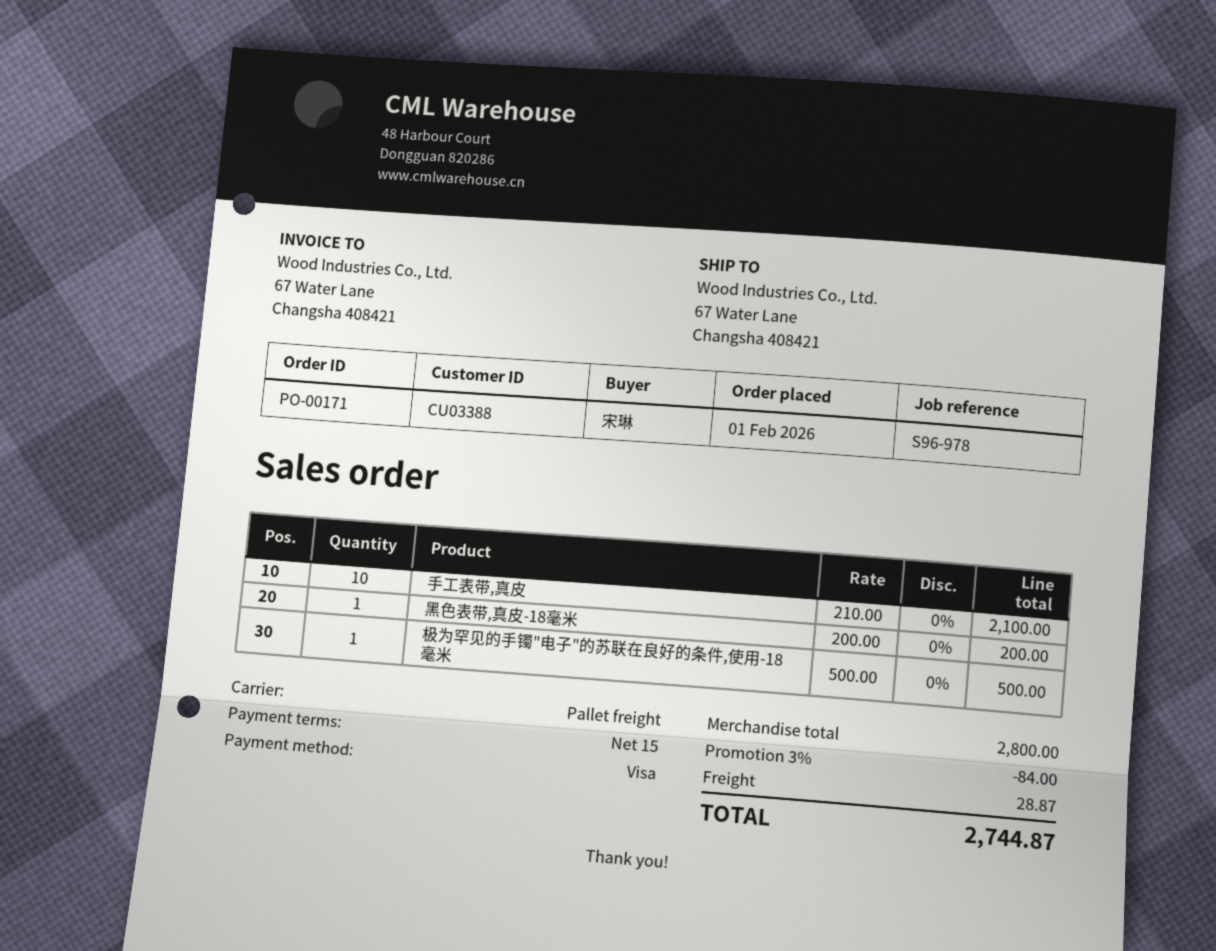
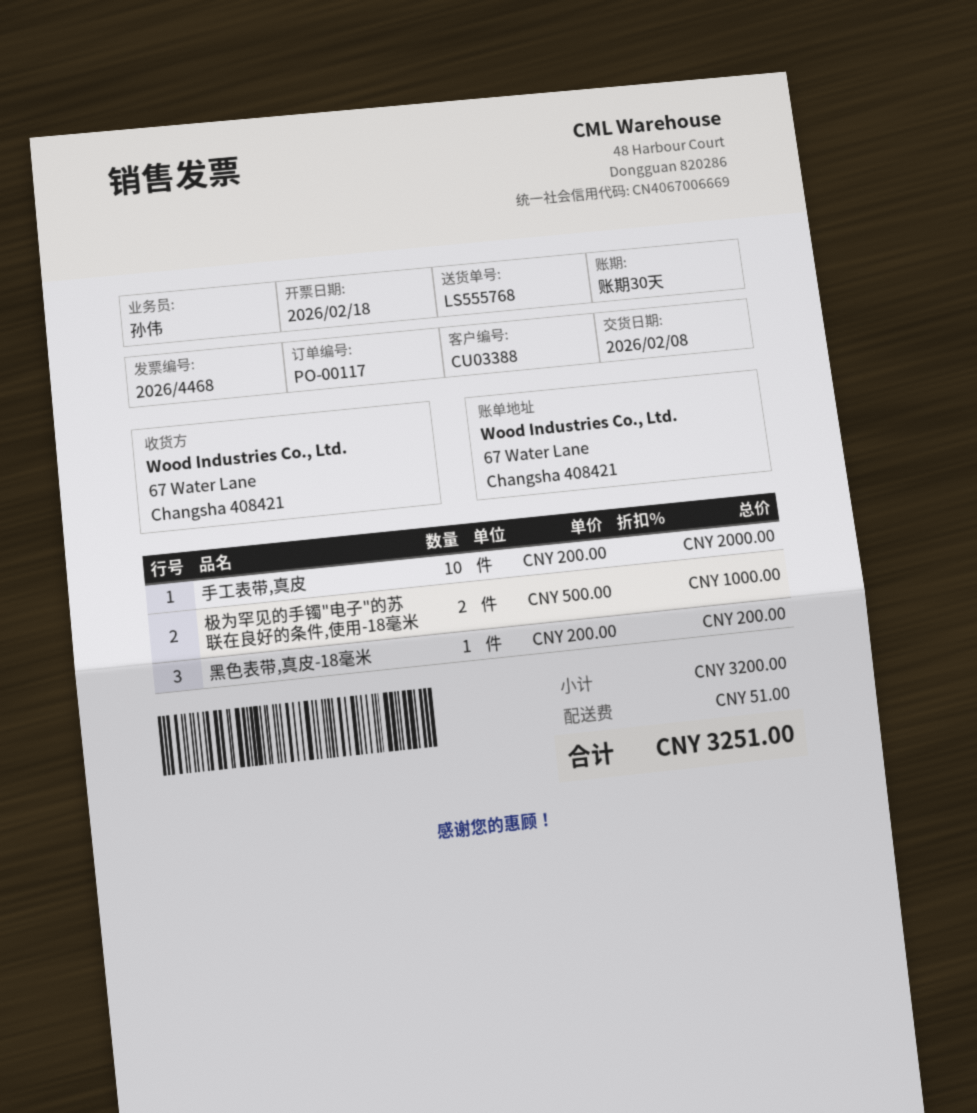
order number: PO-00171 -> PO-00117
payment terms: 15 days -> 30 days
手工表带,真皮: 10 x 210.00 = 2100.00 -> 10 x 200.00 = 2000.00
极为罕见的手镯"电子"的苏联在良好的条件,使用-18毫米: 1 x 500.00 = 500.00 -> 2 x 500.00 = 1000.00
subtotal: 2800.00 -> 3200.00
discount: 3% = 84.00 -> none
shipping: 28.87 -> 51.00
total: 2744.87 -> 3251.00

